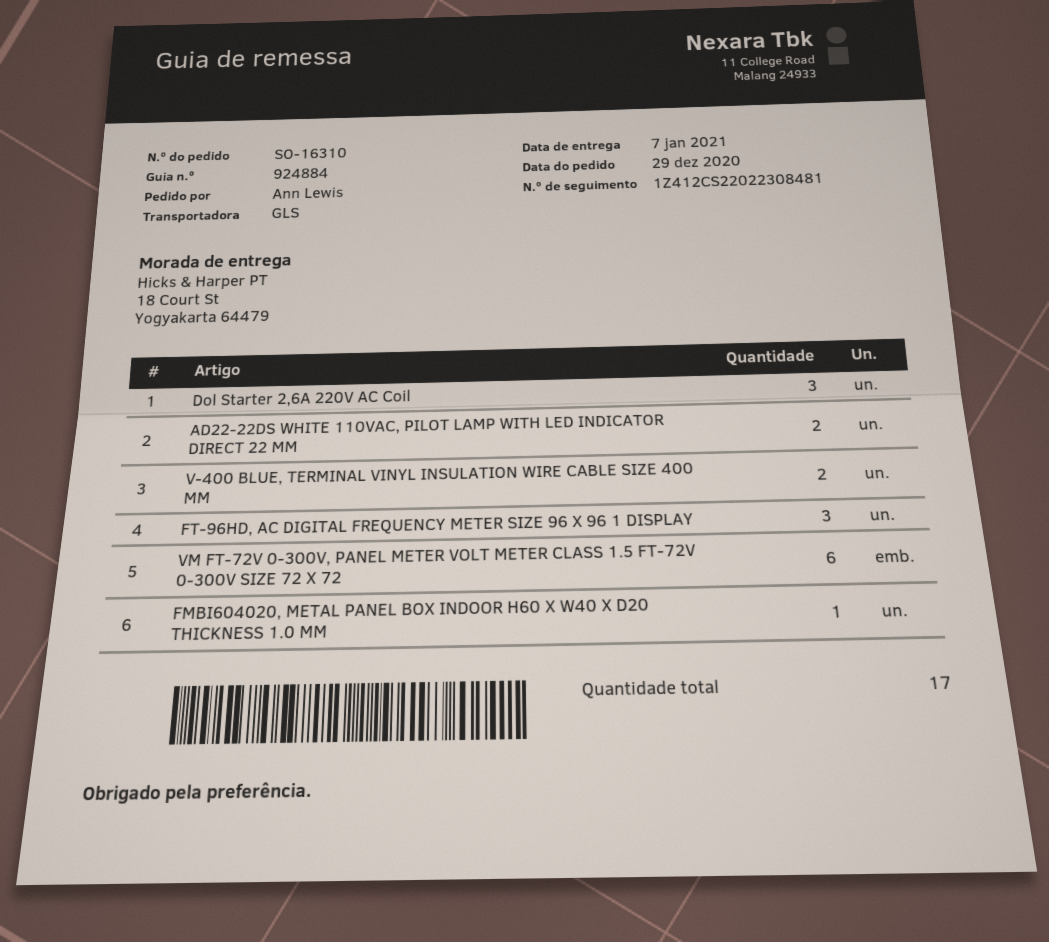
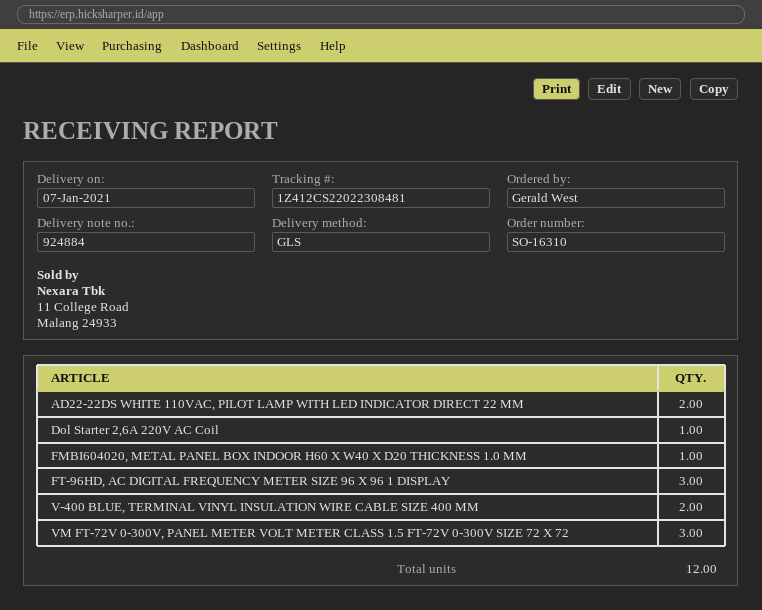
ordered by: Ann Lewis -> Gerald West
Dol Starter 2,6A 220V AC Coil: 3 -> 1
VM FT-72V 0-300V, PANEL METER VOLT METER CLASS 1.5 FT-72V 0-300V SIZE 72 X 72: 6 -> 3
total quantity: 17 -> 12

